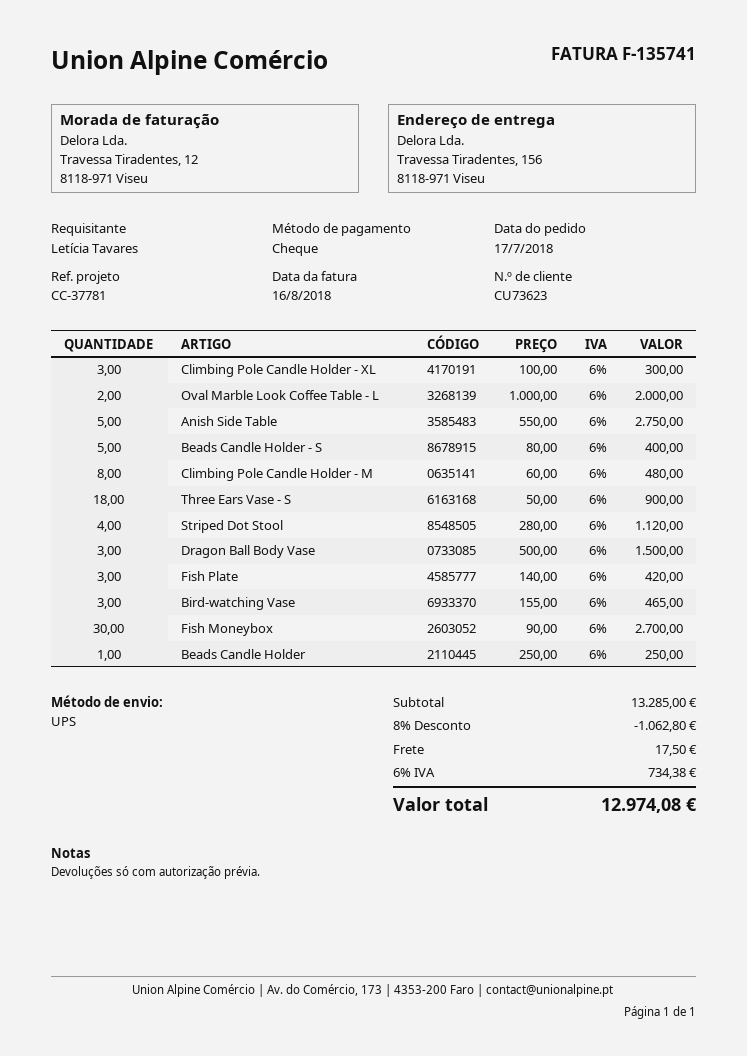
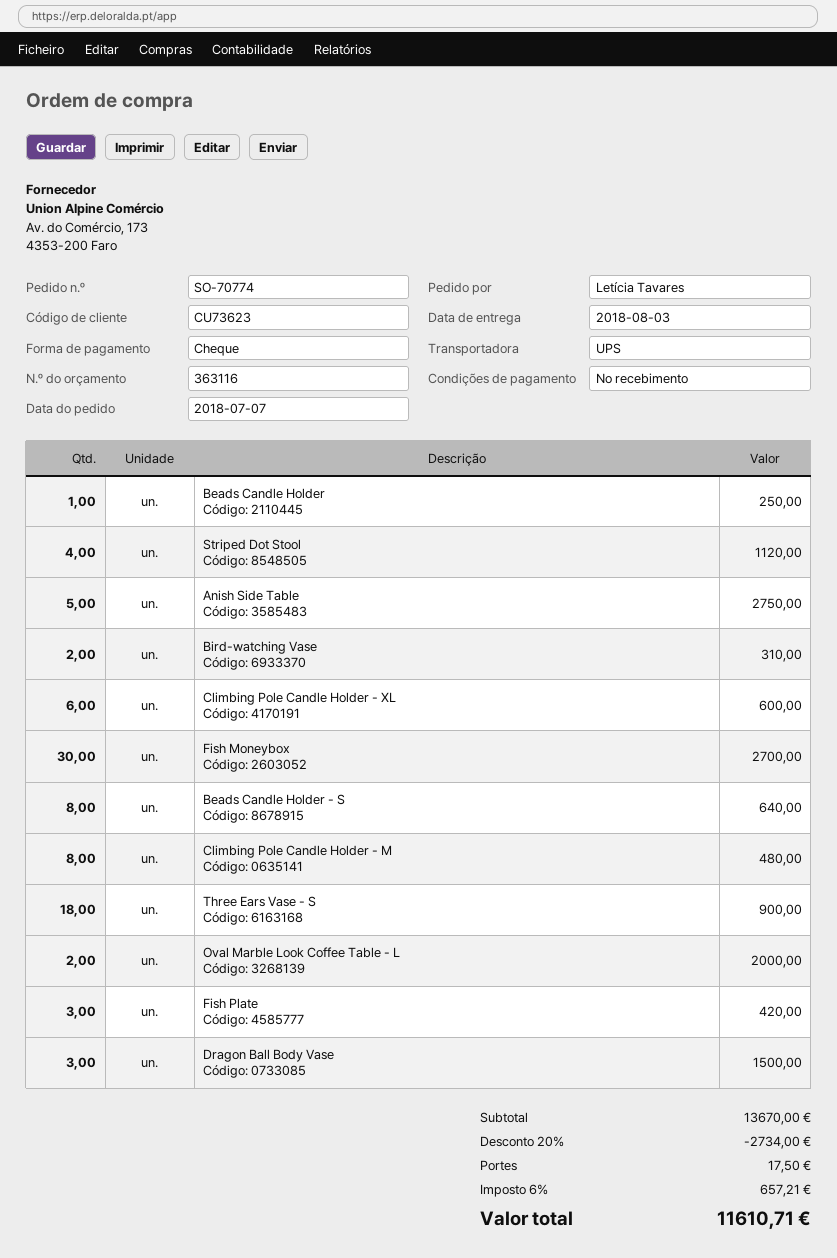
order date: 2018-07-17 -> 2018-07-07
Climbing Pole Candle Holder - XL: 3 for 300.00 -> 6 for 600.00
Beads Candle Holder - S: 5 for 400.00 -> 8 for 640.00
Bird-watching Vase: 3 for 465.00 -> 2 for 310.00
subtotal: 13285.00 -> 13670.00
discount: 8% = 1062.80 -> 20% = 2734.00
tax: 6% = 734.38 -> 6% = 657.21
total: 12974.08 -> 11610.71

